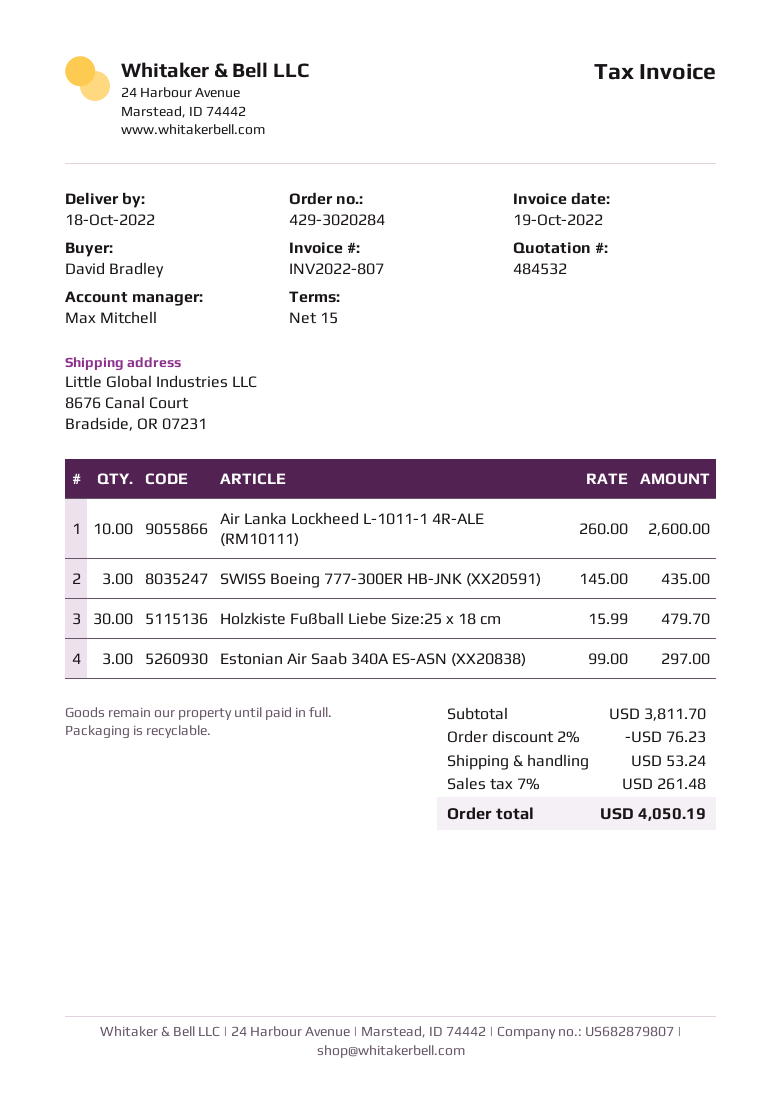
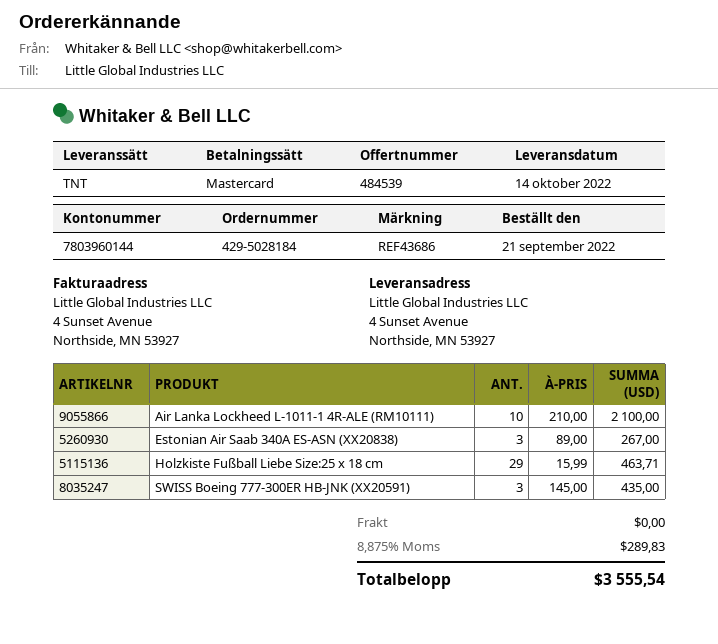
quote number: 484532 -> 484539
order number: 429-3020284 -> 429-5028184
delivery date: 2022-10-18 -> 2022-10-14
ship to: 8676 Canal Court, Bradside, OR 07231 -> 4 Sunset Avenue, Northside, MN 53927
Air Lanka Lockheed L-1011-1 4R-ALE (RM10111): 10 x 260.00 = 2600.00 -> 10 x 210.00 = 2100.00
Holzkiste Fußball Liebe Size:25 x 18 cm: 30 x 15.99 = 479.70 -> 29 x 15.99 = 463.71
Estonian Air Saab 340A ES-ASN (XX20838): 3 x 99.00 = 297.00 -> 3 x 89.00 = 267.00
discount: 2% = 76.23 -> none
shipping: 53.24 -> 0.00
tax: 7% = 261.48 -> 8.875% = 289.83
total: 4050.19 -> 3555.54

